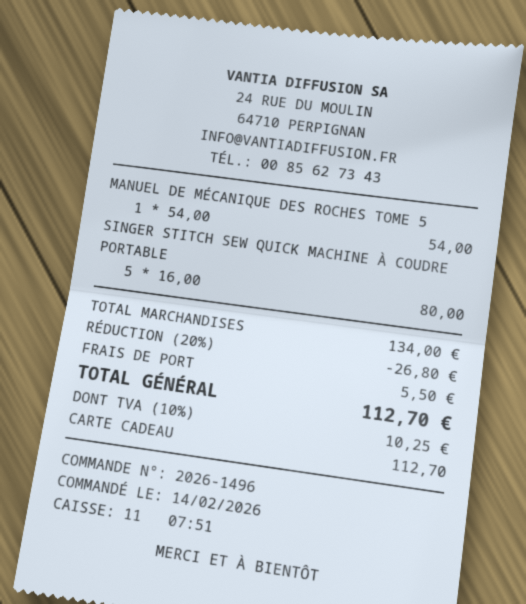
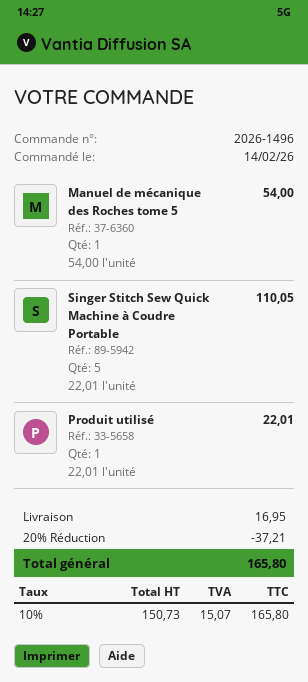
SINGER STITCH SEW QUICK MACHINE À COUDRE PORTABLE: 5 x 16.00 = 80.00 -> 5 x 22.01 = 110.05
Produit utilisé: none -> 1 x 22.01 = 22.01
discount: 20% = 26.80 -> 20% = 37.21
shipping: 5.50 -> 16.95
tax: 10% = 10.25 -> 10% = 15.07
total: 112.70 -> 165.80

